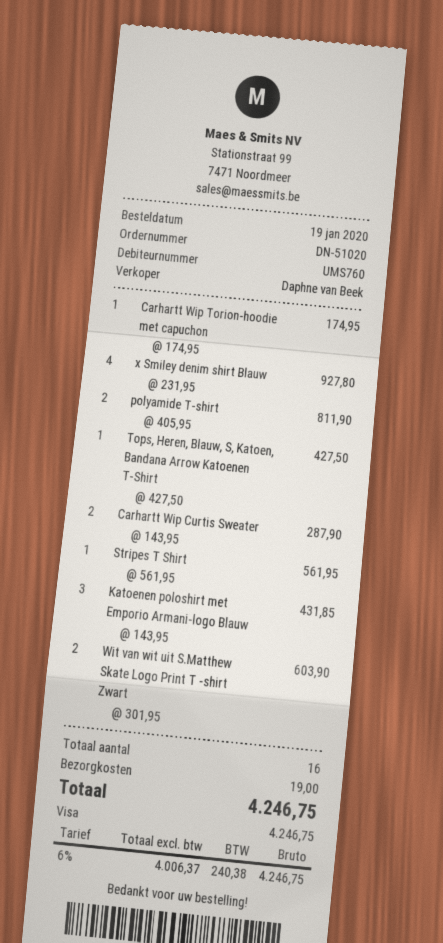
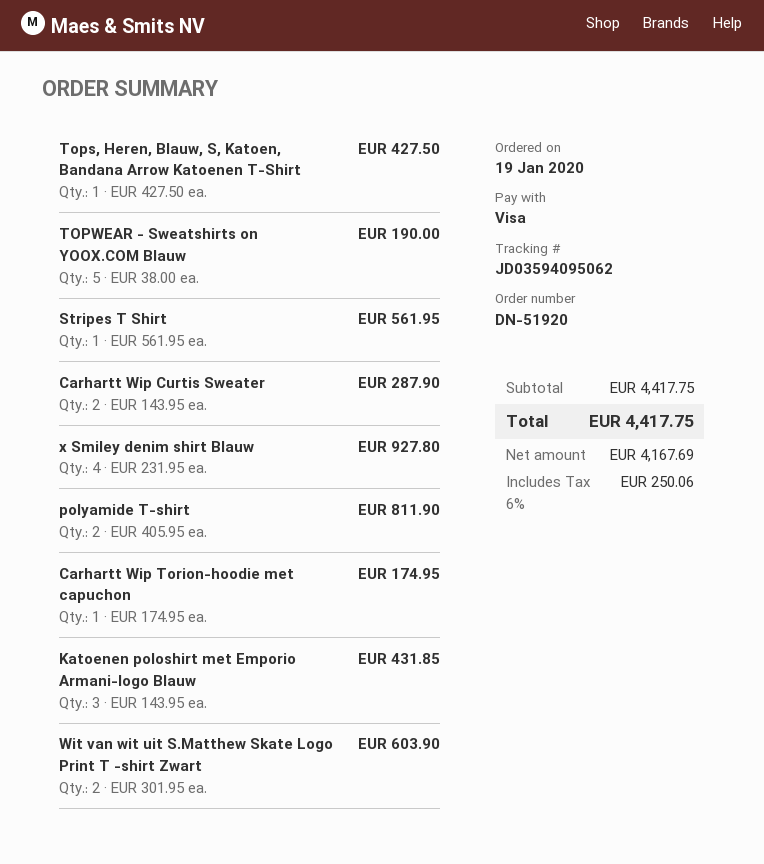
order number: DN-51020 -> DN-51920
TOPWEAR - Sweatshirts on YOOX.COM Blauw: none -> 5 x 38.00 = 190.00
shipping: 19.00 -> none
net: 4006.37 -> 4167.69
tax: 6% = 240.38 -> 6% = 250.06
total: 4246.75 -> 4417.75

